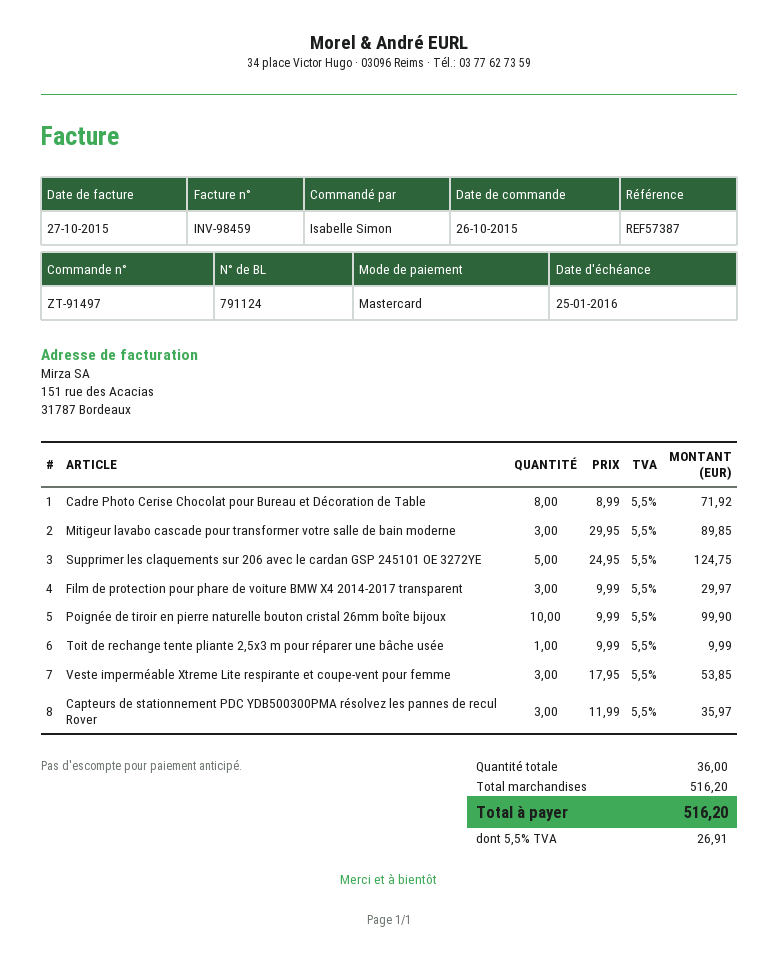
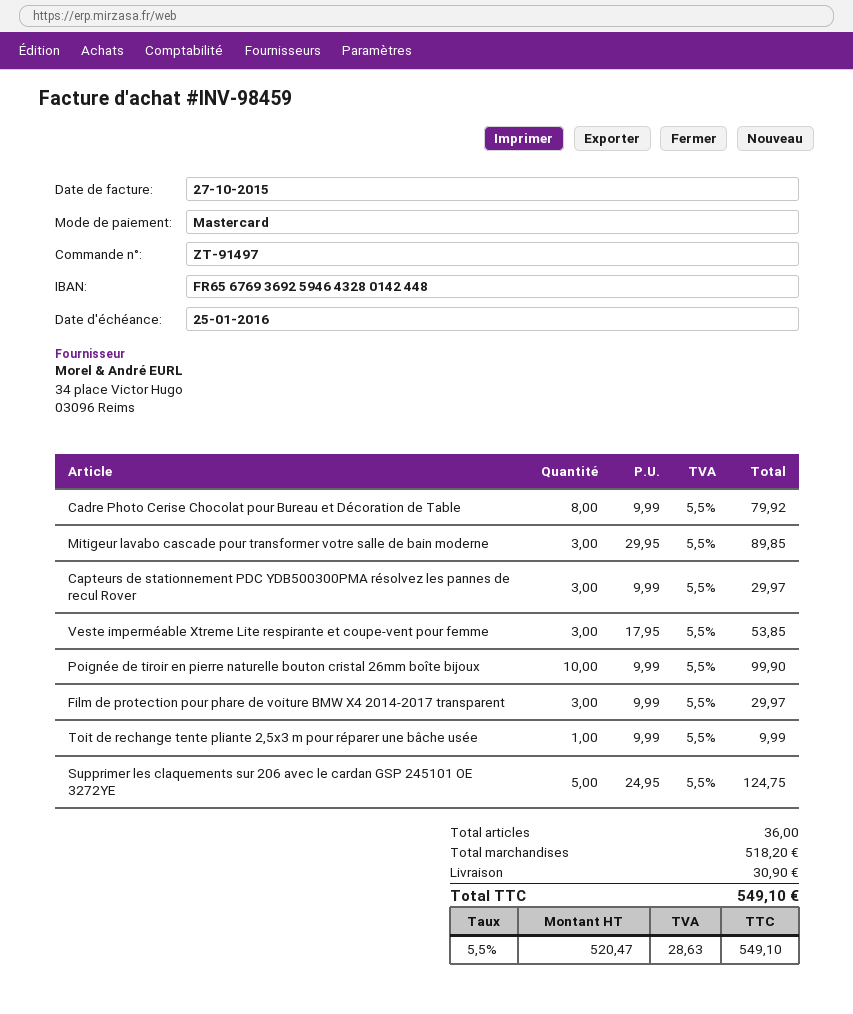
Cadre Photo Cerise Chocolat pour Bureau et Décoration de Table: 8 x 8.99 = 71.92 -> 8 x 9.99 = 79.92
Capteurs de stationnement PDC YDB500300PMA résolvez les pannes de recul Rover: 3 x 11.99 = 35.97 -> 3 x 9.99 = 29.97
subtotal: 516.20 -> 518.20
shipping: none -> 30.90
tax: 5.5% = 26.91 -> 5.5% = 28.63
total: 516.20 -> 549.10

